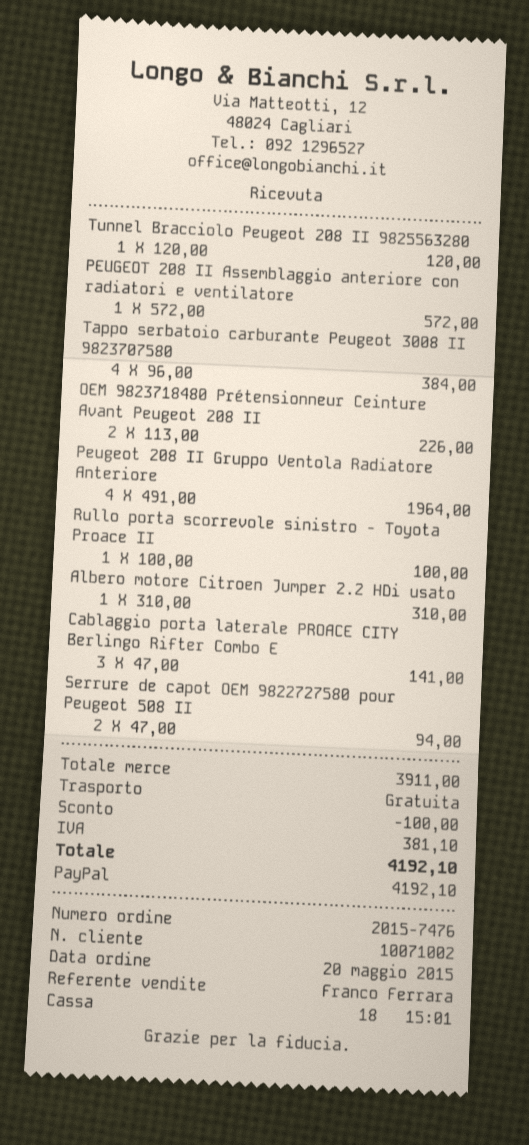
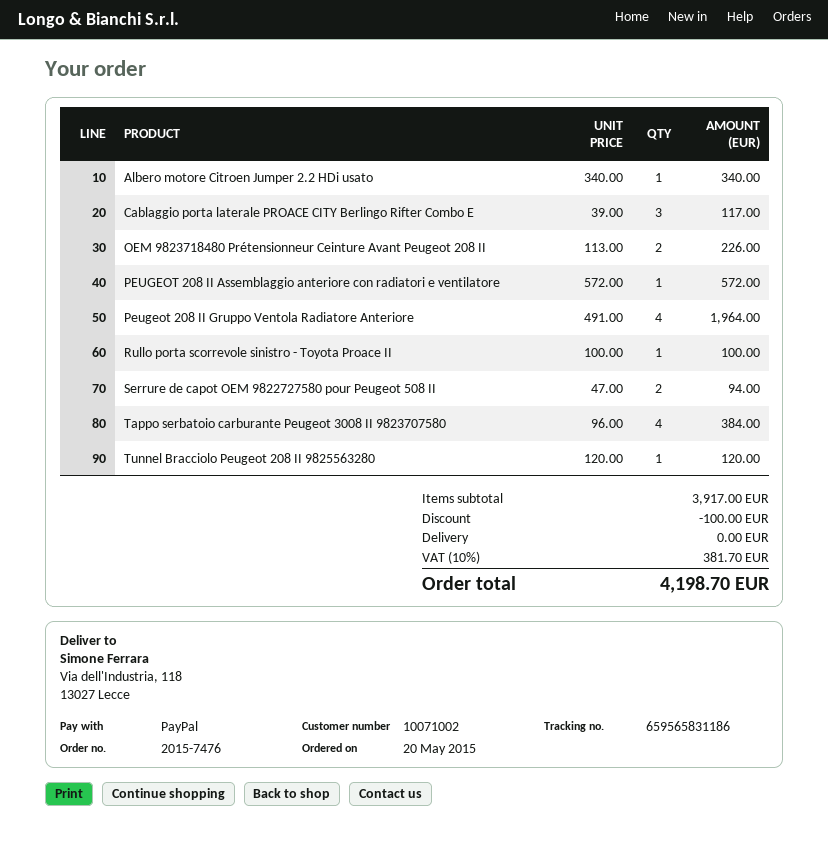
Albero motore Citroen Jumper 2.2 HDi usato: 1 x 310.00 = 310.00 -> 1 x 340.00 = 340.00
Cablaggio porta laterale PROACE CITY Berlingo Rifter Combo E: 3 x 47.00 = 141.00 -> 3 x 39.00 = 117.00
subtotal: 3911.00 -> 3917.00
tax: 381.10 -> 381.70
total: 4192.10 -> 4198.70

